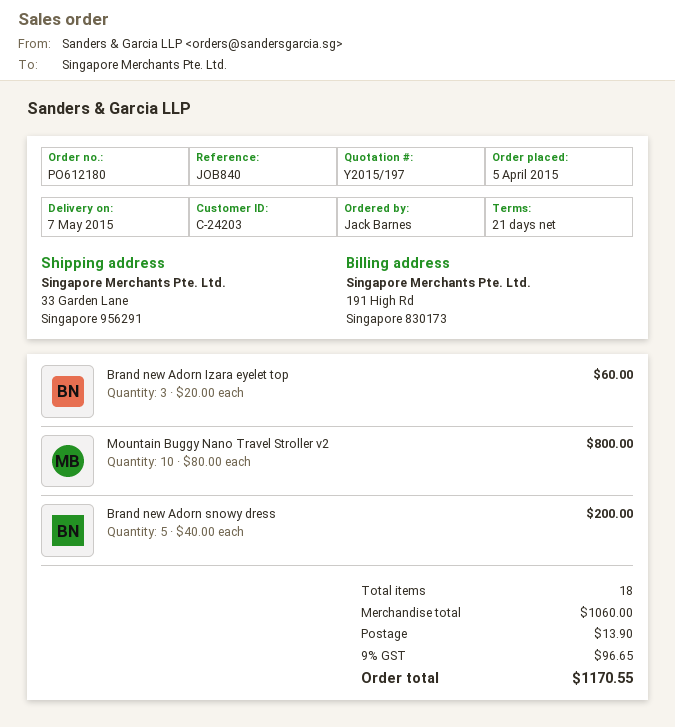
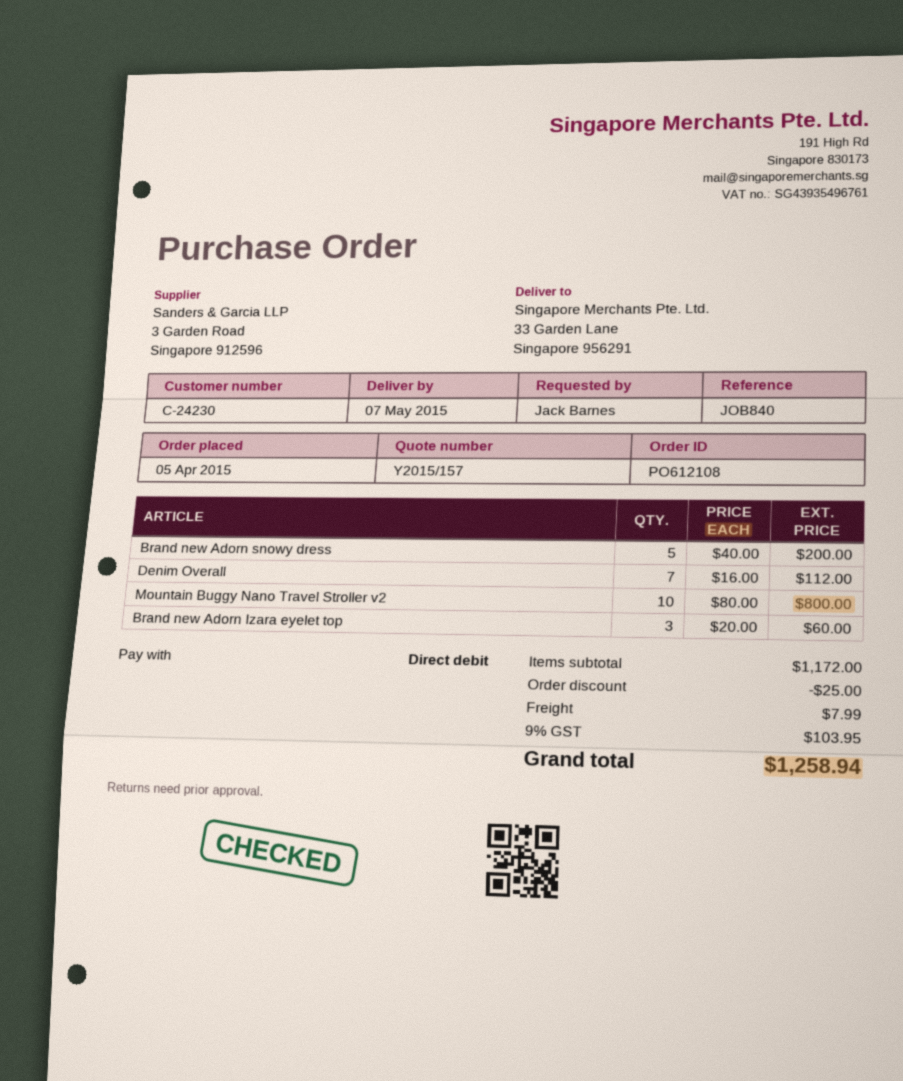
quote number: Y2015/197 -> Y2015/157
order number: PO612180 -> PO612108
customer number: C-24203 -> C-24230
Denim Overall: none -> 7 x 16.00 = 112.00
subtotal: 1060.00 -> 1172.00
discount: none -> 25.00
shipping: 13.90 -> 7.99
tax: 9% = 96.65 -> 9% = 103.95
total: 1170.55 -> 1258.94

